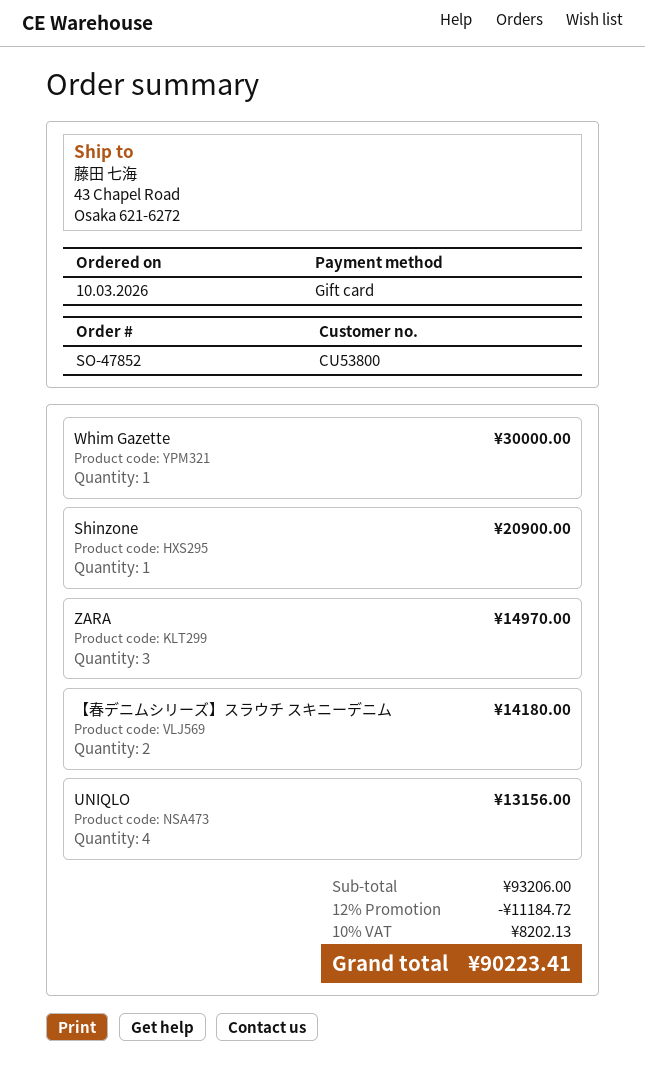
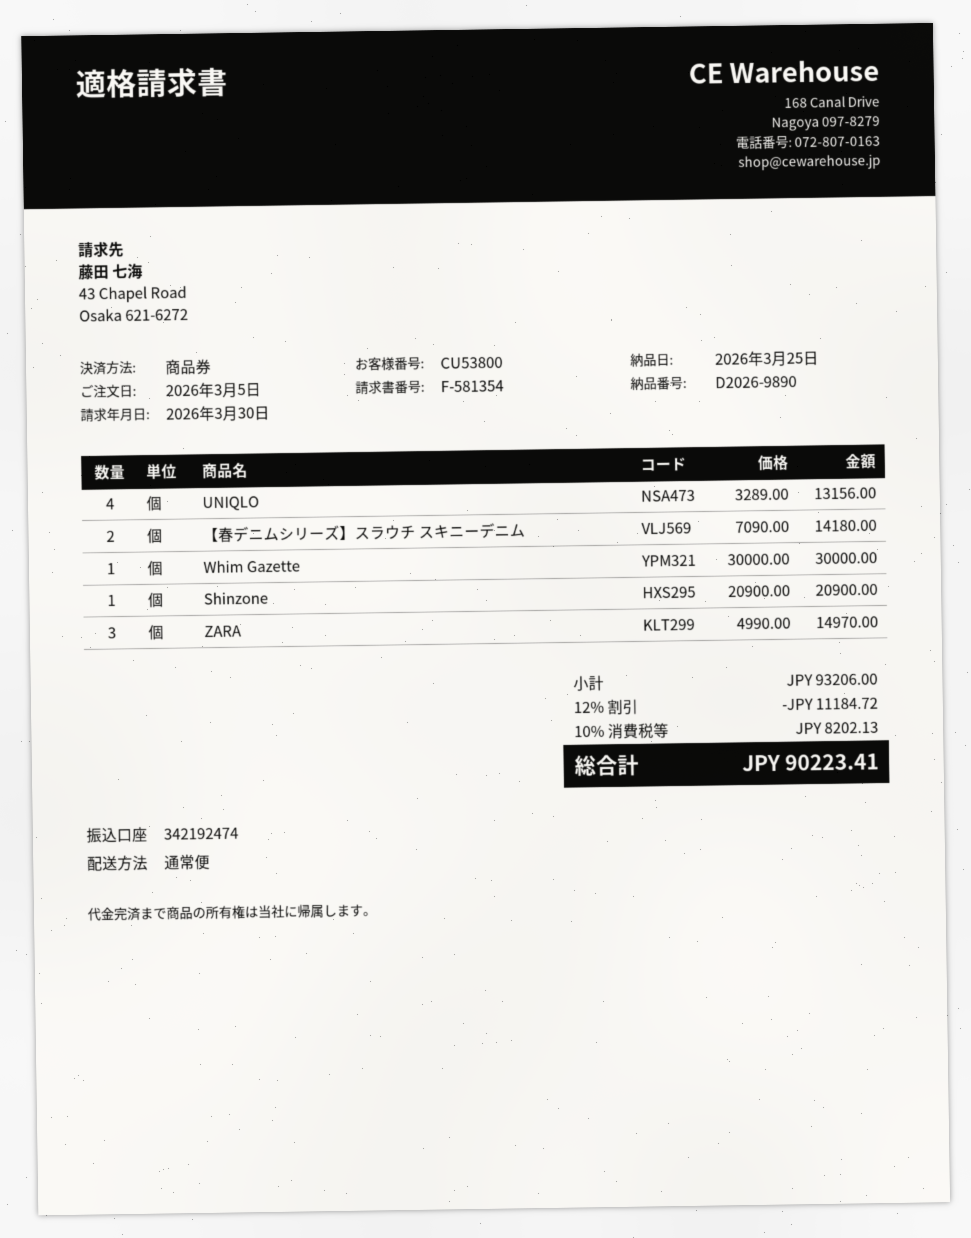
order date: 2026-03-10 -> 2026-03-05

